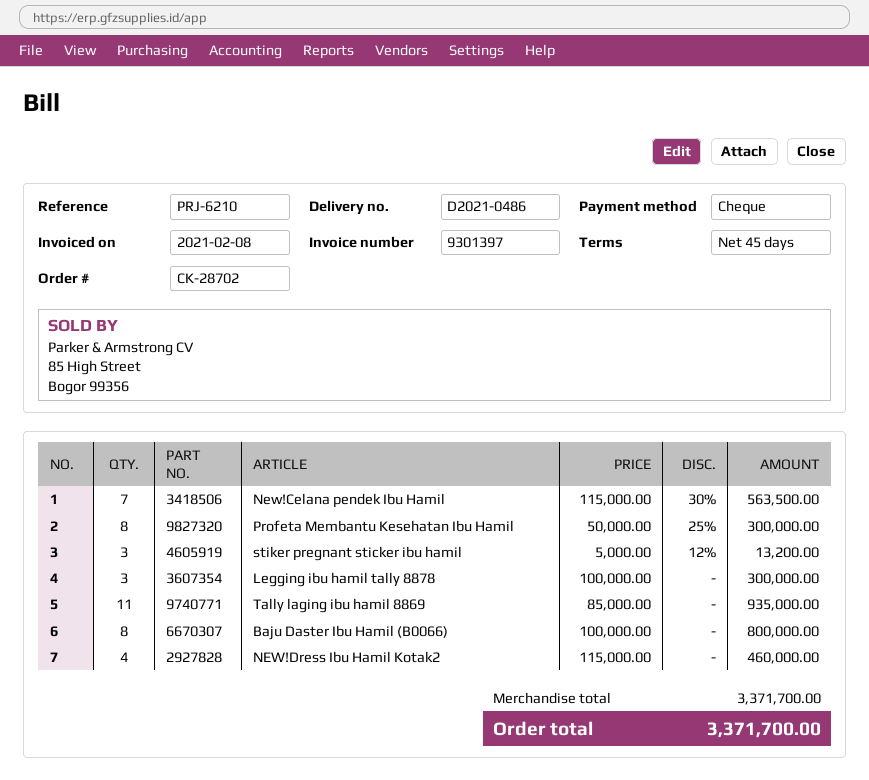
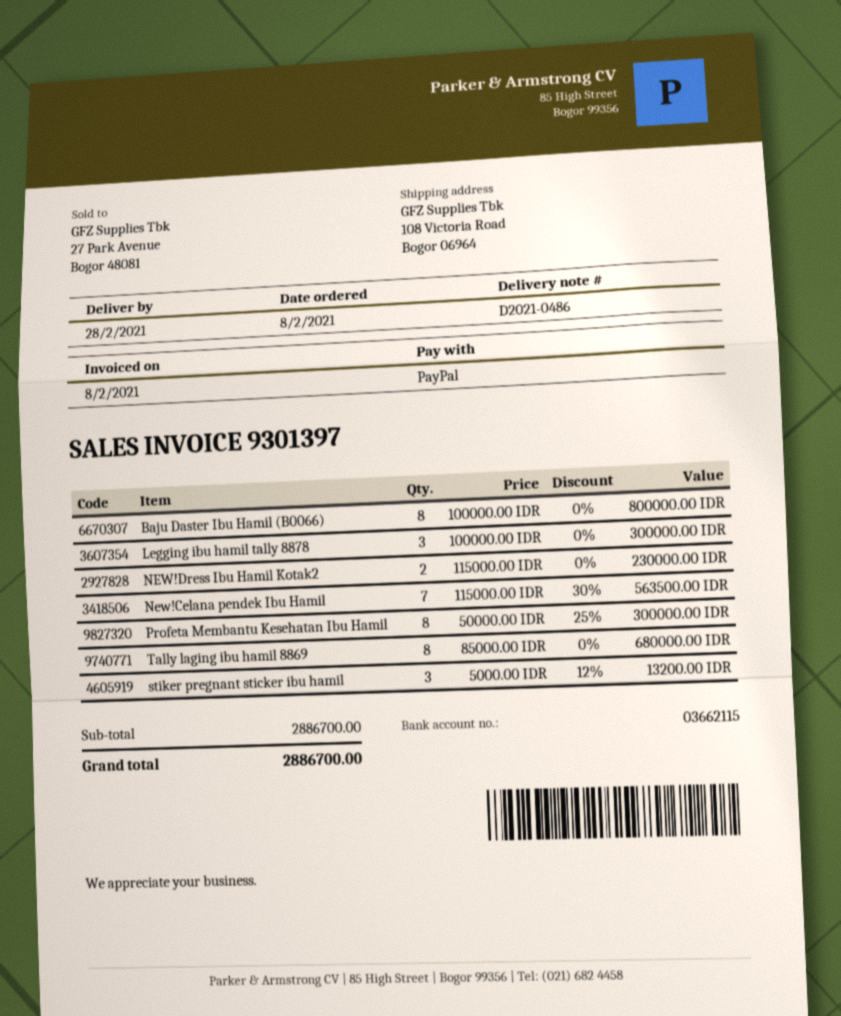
payment method: cheque -> PayPal
Tally laging ibu hamil 8869: 11 x 85000.00 = 935000.00 -> 8 x 85000.00 = 680000.00
NEW!Dress Ibu Hamil Kotak2: 4 x 115000.00 = 460000.00 -> 2 x 115000.00 = 230000.00
subtotal: 3371700.00 -> 2886700.00
total: 3371700.00 -> 2886700.00

